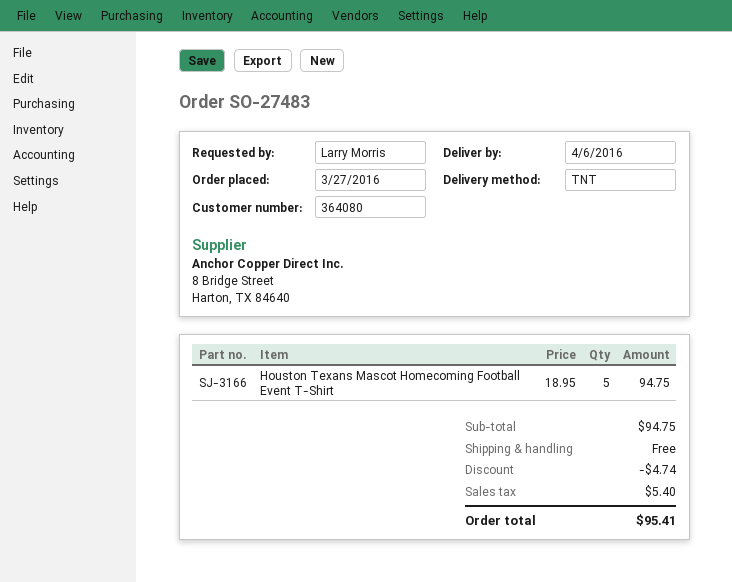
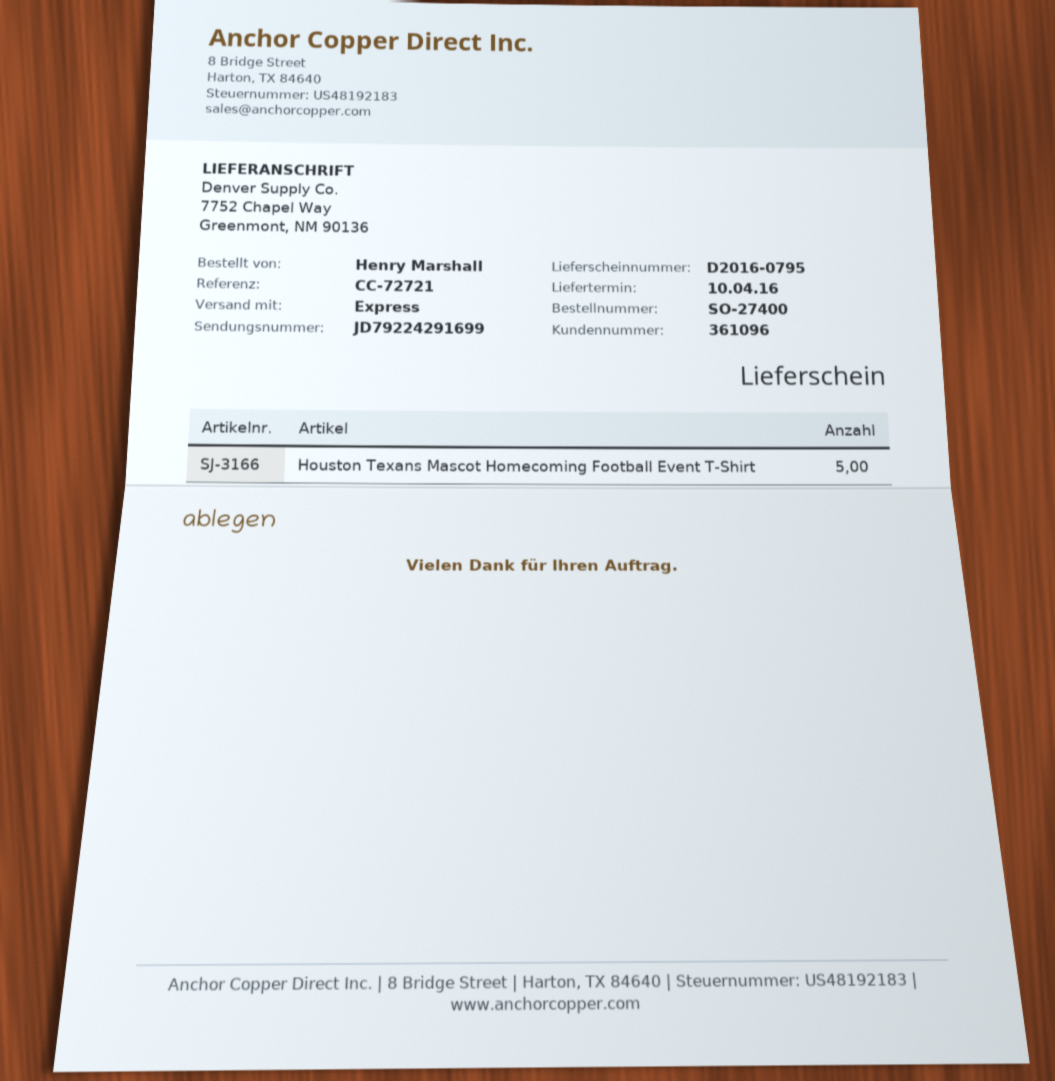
order number: SO-27483 -> SO-27400
delivery date: 2016-04-06 -> 2016-04-10
customer number: 364080 -> 361096
ordered by: Larry Morris -> Henry Marshall
shipping method: TNT -> express

